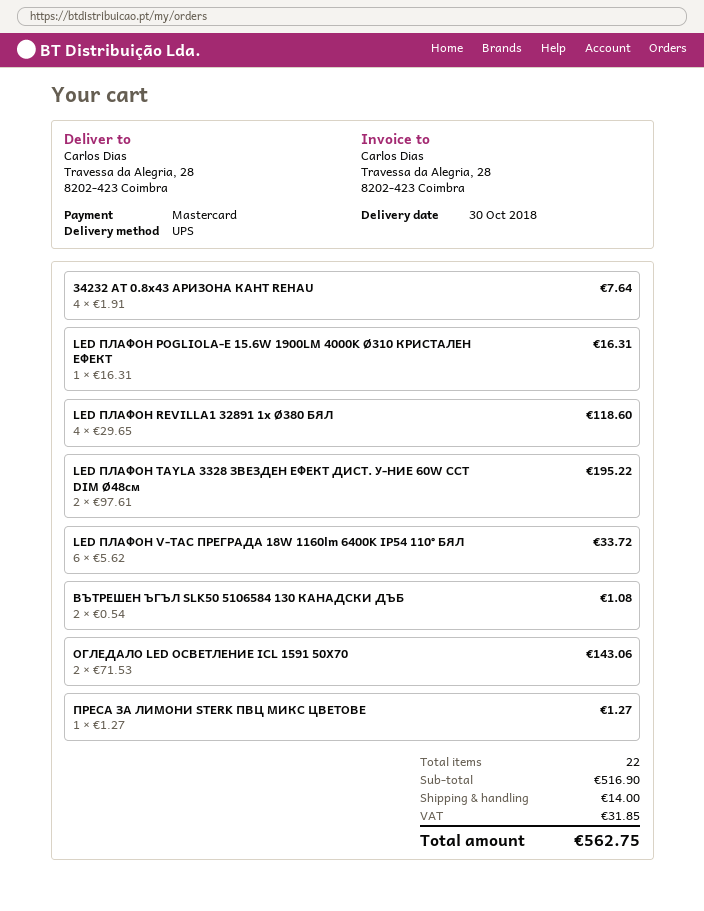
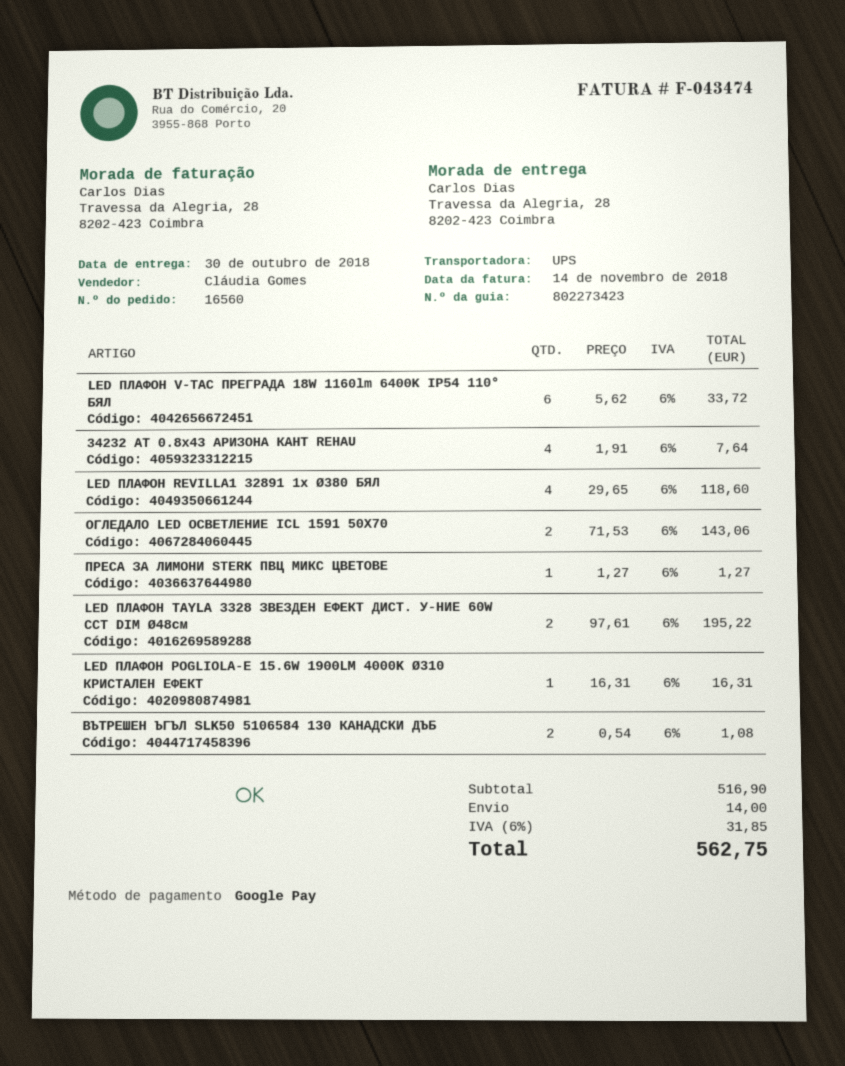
payment method: Mastercard -> Google Pay

